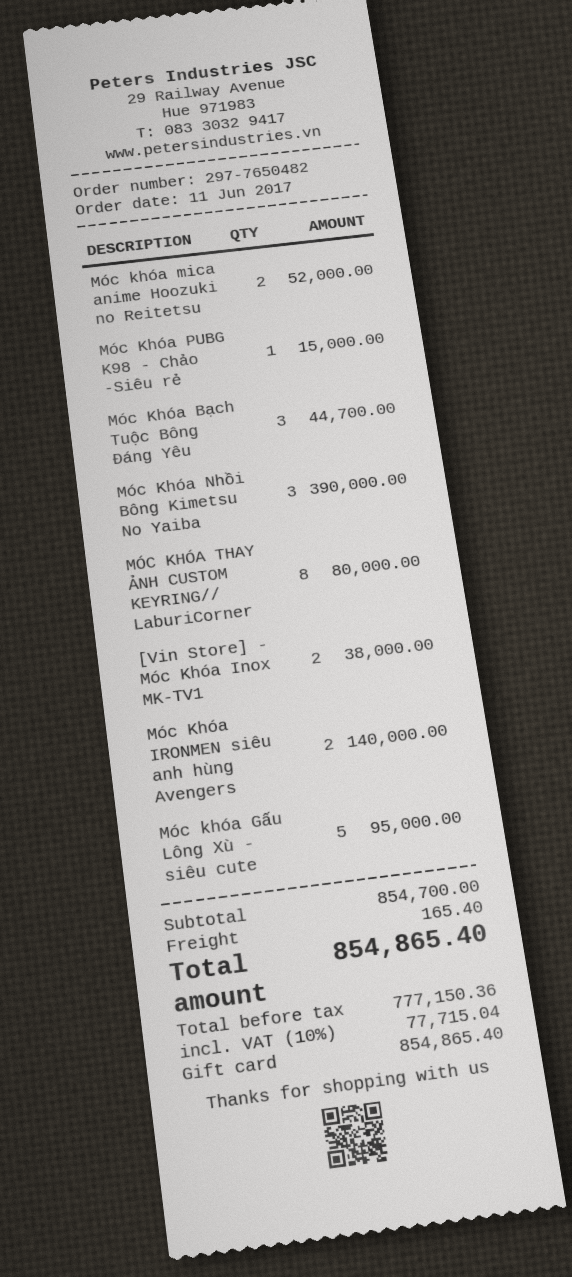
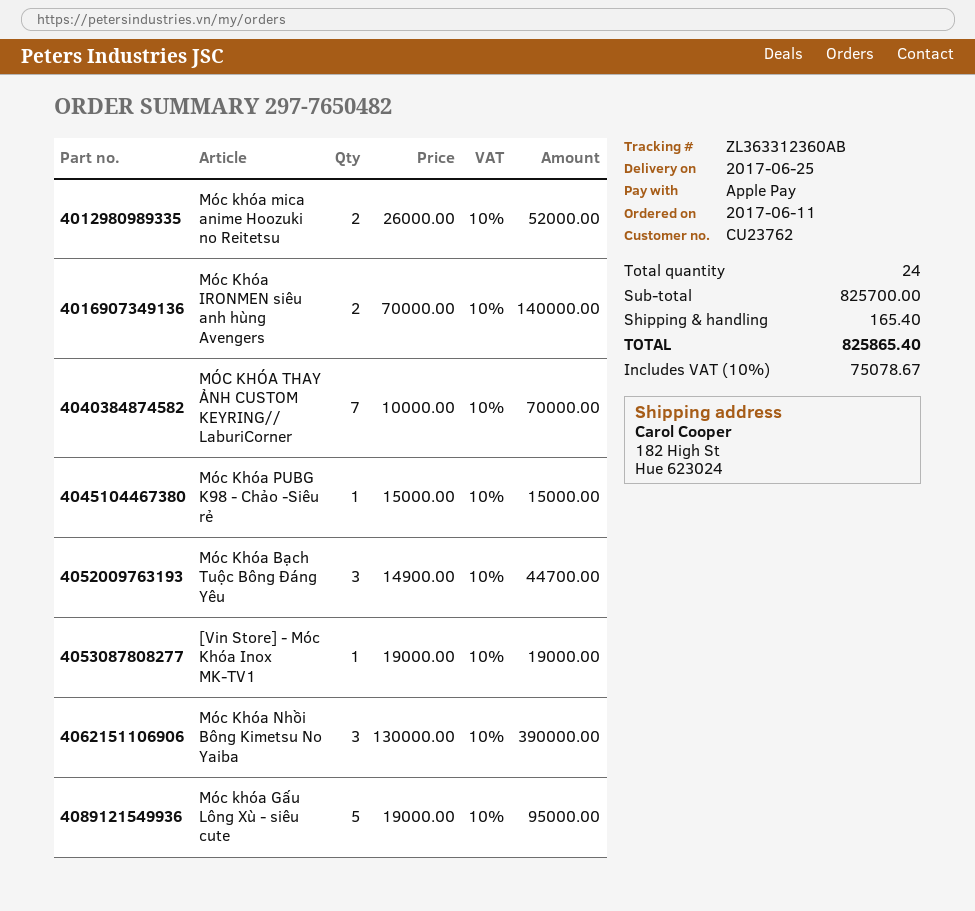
payment method: gift card -> Apple Pay
MÓC KHÓA THAY ẢNH CUSTOM KEYRING// LaburiCorner: 8 for 80000.00 -> 7 for 70000.00
[Vin Store] - Móc Khóa Inox MK-TV1: 2 for 38000.00 -> 1 for 19000.00
subtotal: 854700.00 -> 825700.00
tax: 10% = 77715.04 -> 10% = 75078.67
total: 854865.40 -> 825865.40

